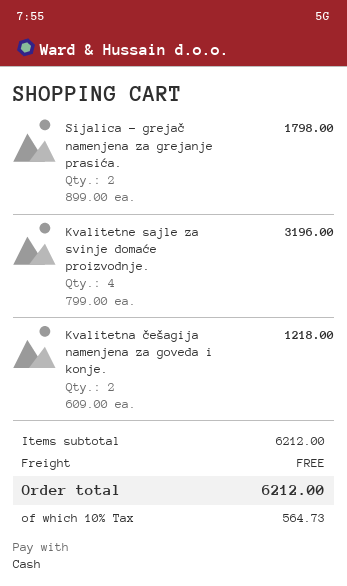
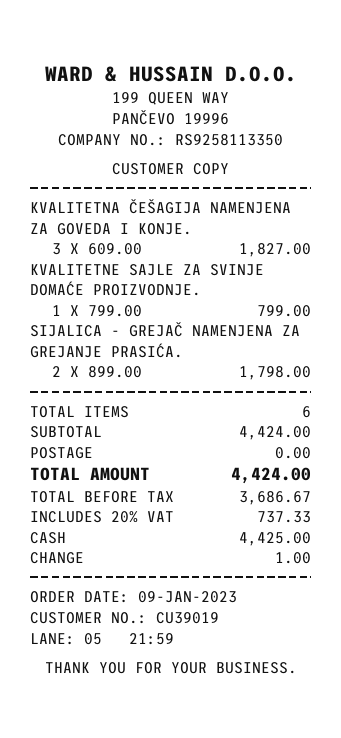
Kvalitetne sajle za svinje domaće proizvodnje.: 4 x 799.00 = 3196.00 -> 1 x 799.00 = 799.00
Kvalitetna češagija namenjena za goveda i konje.: 2 x 609.00 = 1218.00 -> 3 x 609.00 = 1827.00
subtotal: 6212.00 -> 4424.00
tax: 10% = 564.73 -> 20% = 737.33
total: 6212.00 -> 4424.00

